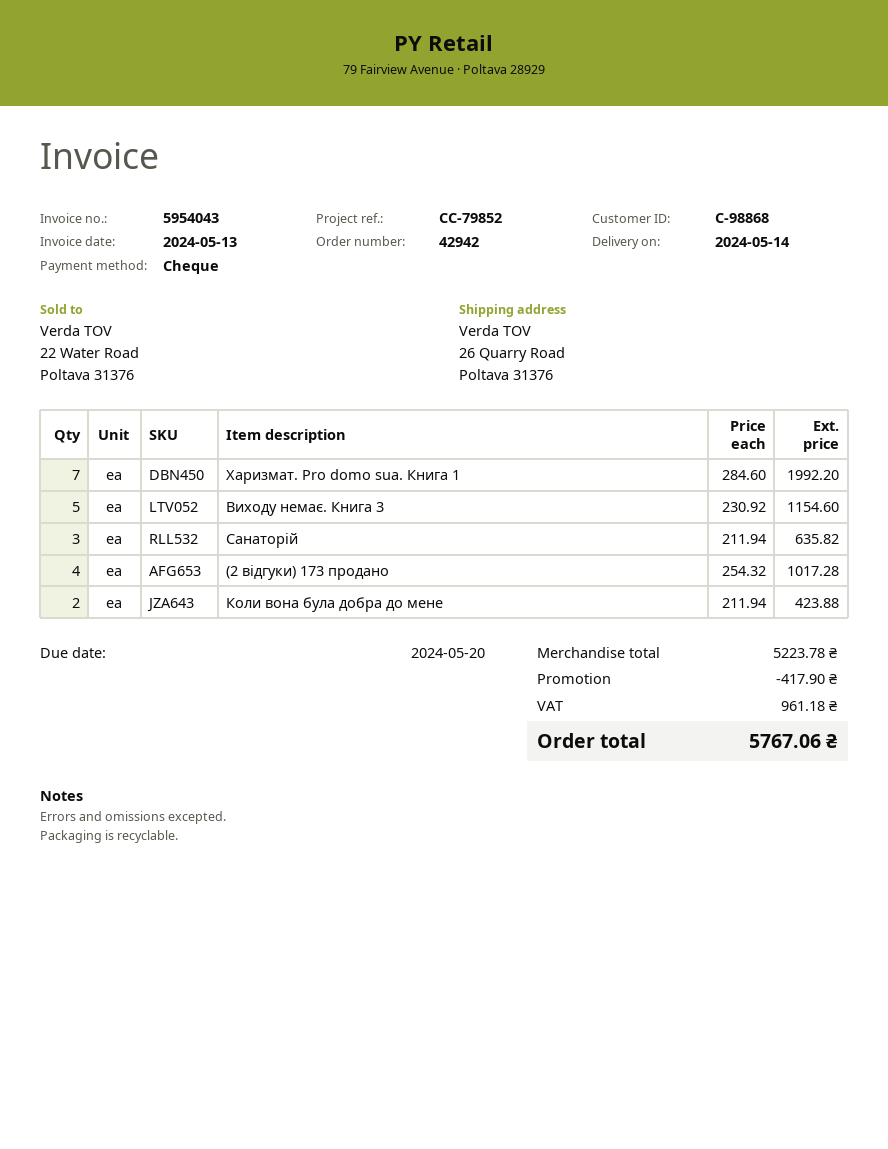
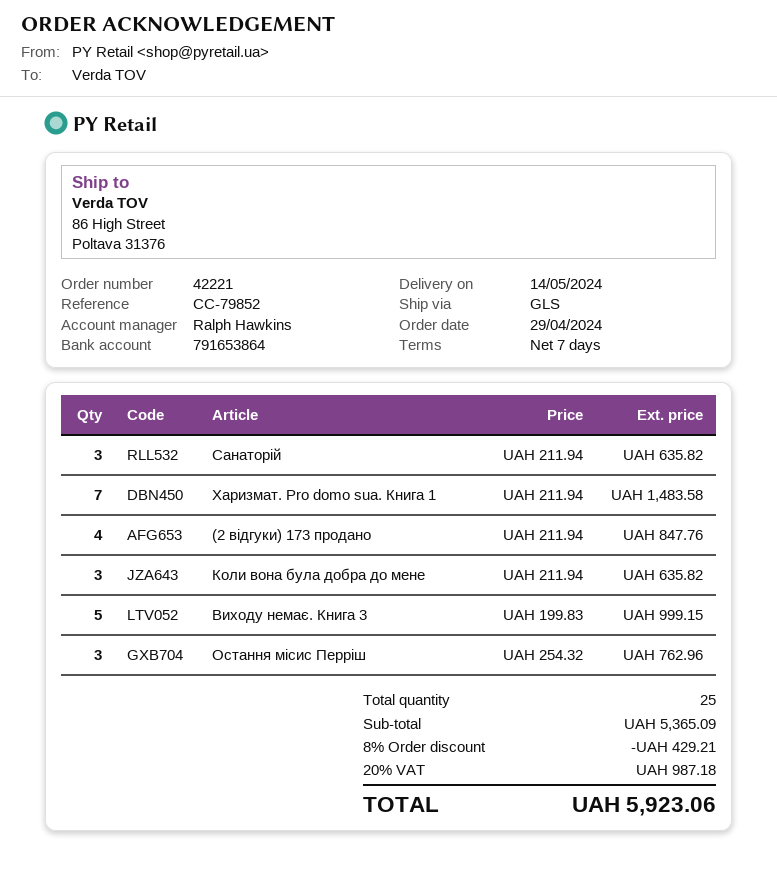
order number: 42942 -> 42221
ship to: 26 Quarry Road, Poltava 31376 -> 86 High Street, Poltava 31376
Харизмат. Pro domo sua. Книга 1: 7 x 284.60 = 1992.20 -> 7 x 211.94 = 1483.58
Виходу немає. Книга 3: 5 x 230.92 = 1154.60 -> 5 x 199.83 = 999.15
(2 відгуки) 173 продано: 4 x 254.32 = 1017.28 -> 4 x 211.94 = 847.76
Коли вона була добра до мене: 2 x 211.94 = 423.88 -> 3 x 211.94 = 635.82
Остання місис Перріш: none -> 3 x 254.32 = 762.96
subtotal: 5223.78 -> 5365.09
discount: 417.90 -> 429.21
tax: 961.18 -> 987.18
total: 5767.06 -> 5923.06

